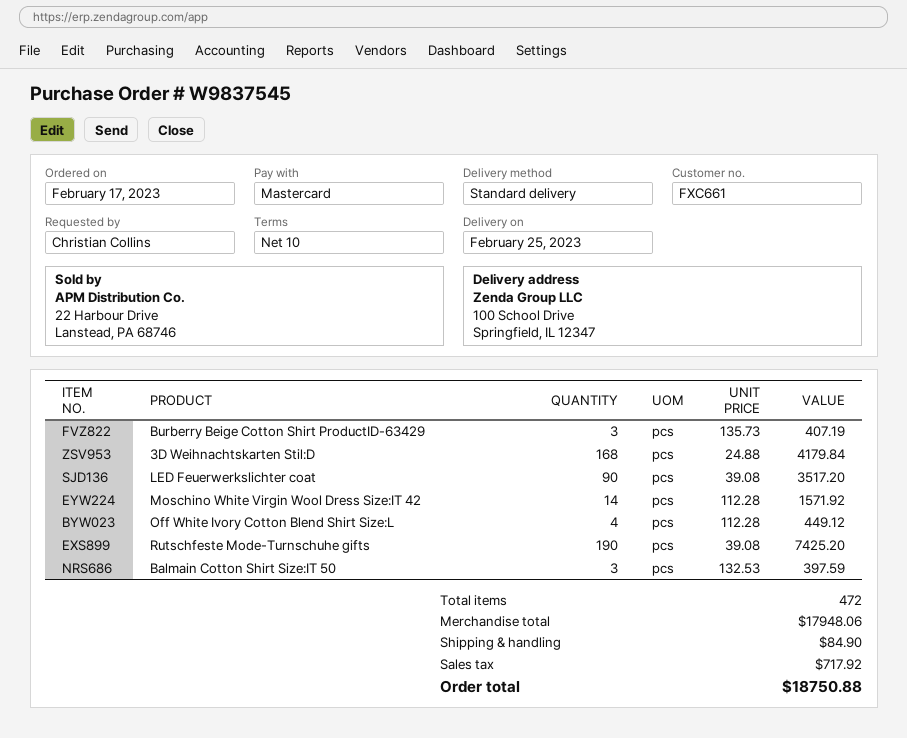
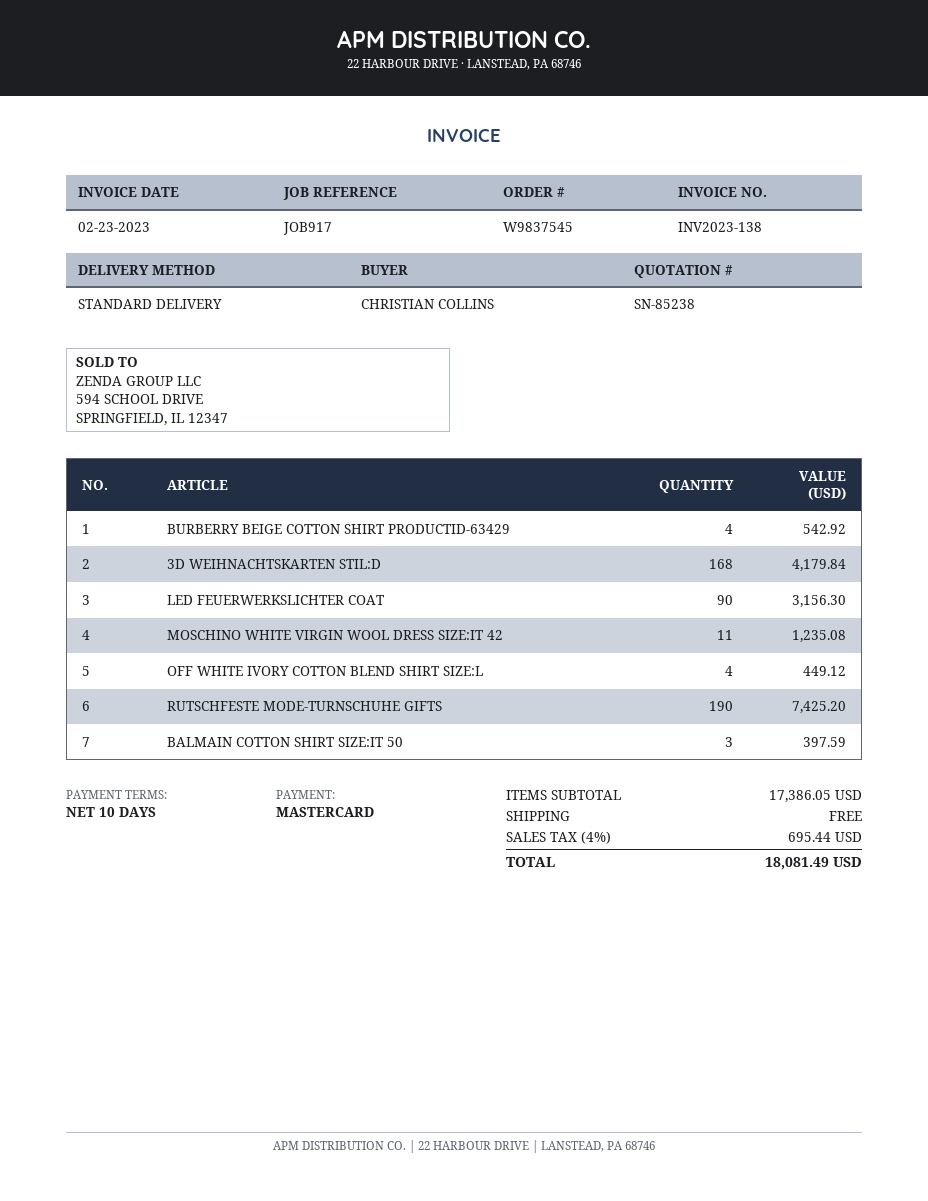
Burberry Beige Cotton Shirt ProductID-63429: 3 for 407.19 -> 4 for 542.92
LED Feuerwerkslichter coat: 90 for 3517.20 -> 90 for 3156.30
Moschino White Virgin Wool Dress Size:IT 42: 14 for 1571.92 -> 11 for 1235.08
subtotal: 17948.06 -> 17386.05
shipping: 84.90 -> 0.00
tax: 717.92 -> 695.44
total: 18750.88 -> 18081.49

